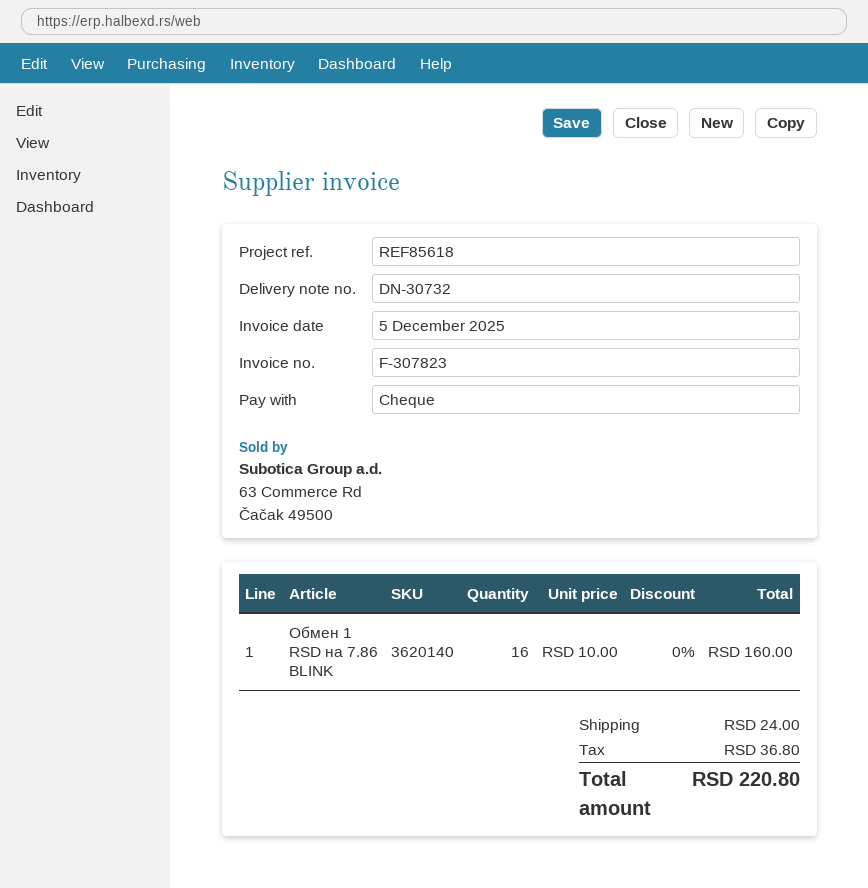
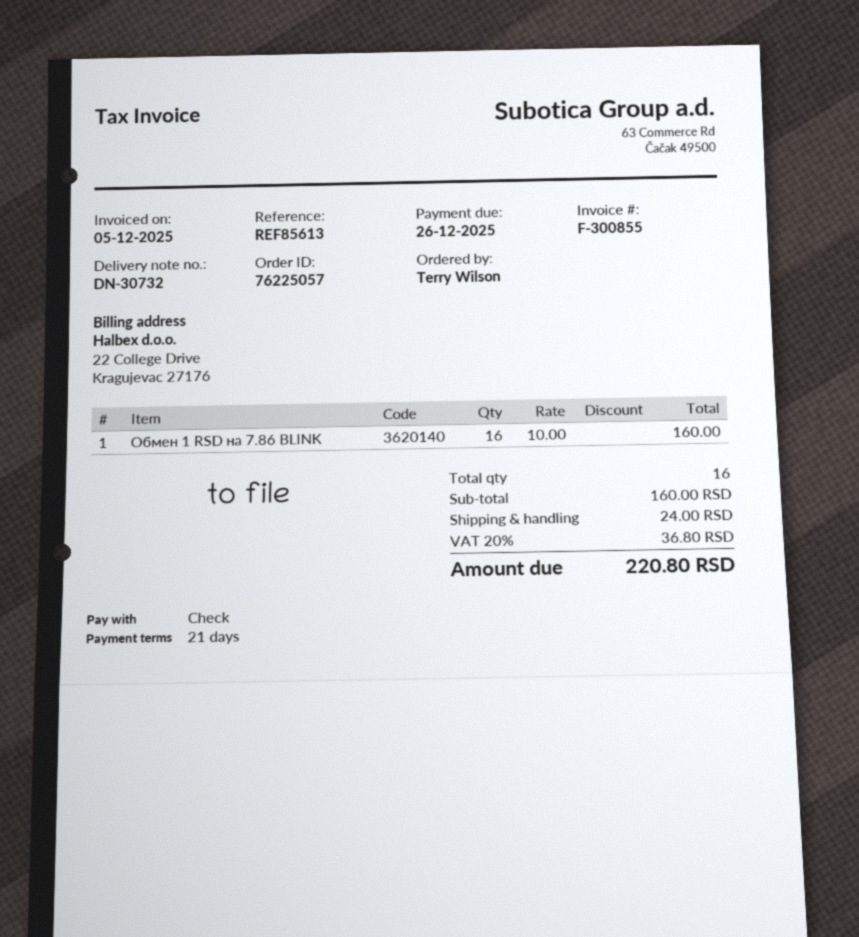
invoice number: F-307823 -> F-300855
reference: REF85618 -> REF85613

